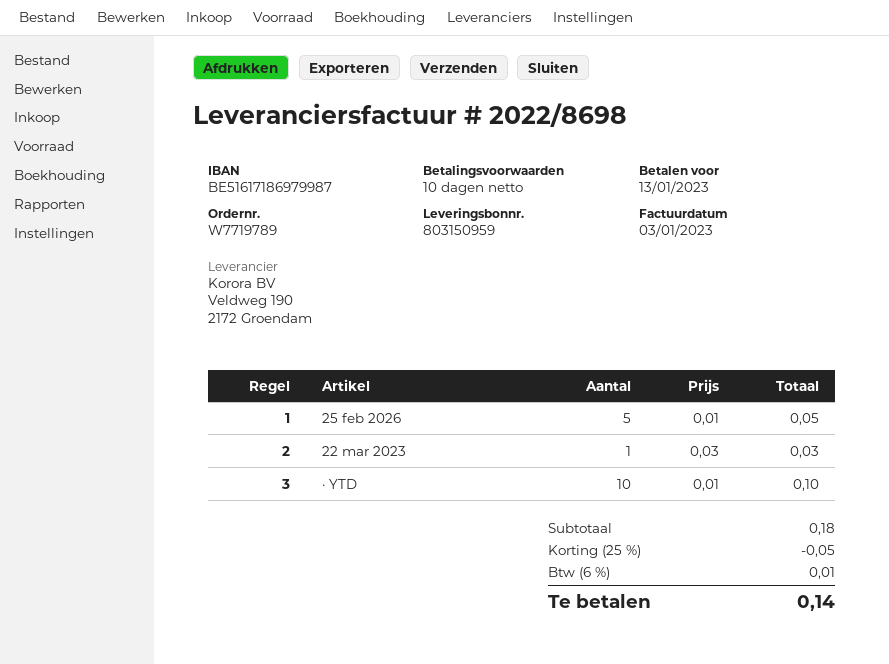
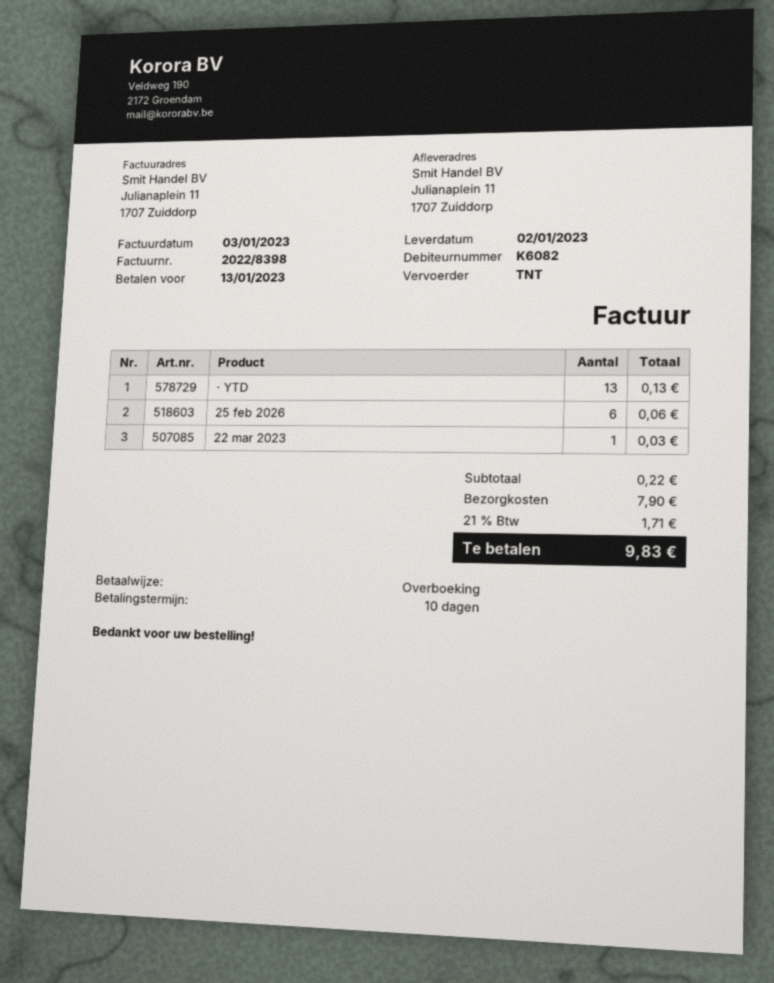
invoice number: 2022/8698 -> 2022/8398
25 feb 2026: 5 for 0.05 -> 6 for 0.06
· YTD: 10 for 0.10 -> 13 for 0.13
subtotal: 0.18 -> 0.22
discount: 25% = 0.05 -> none
shipping: none -> 7.90
tax: 6% = 0.01 -> 21% = 1.71
total: 0.14 -> 9.83

